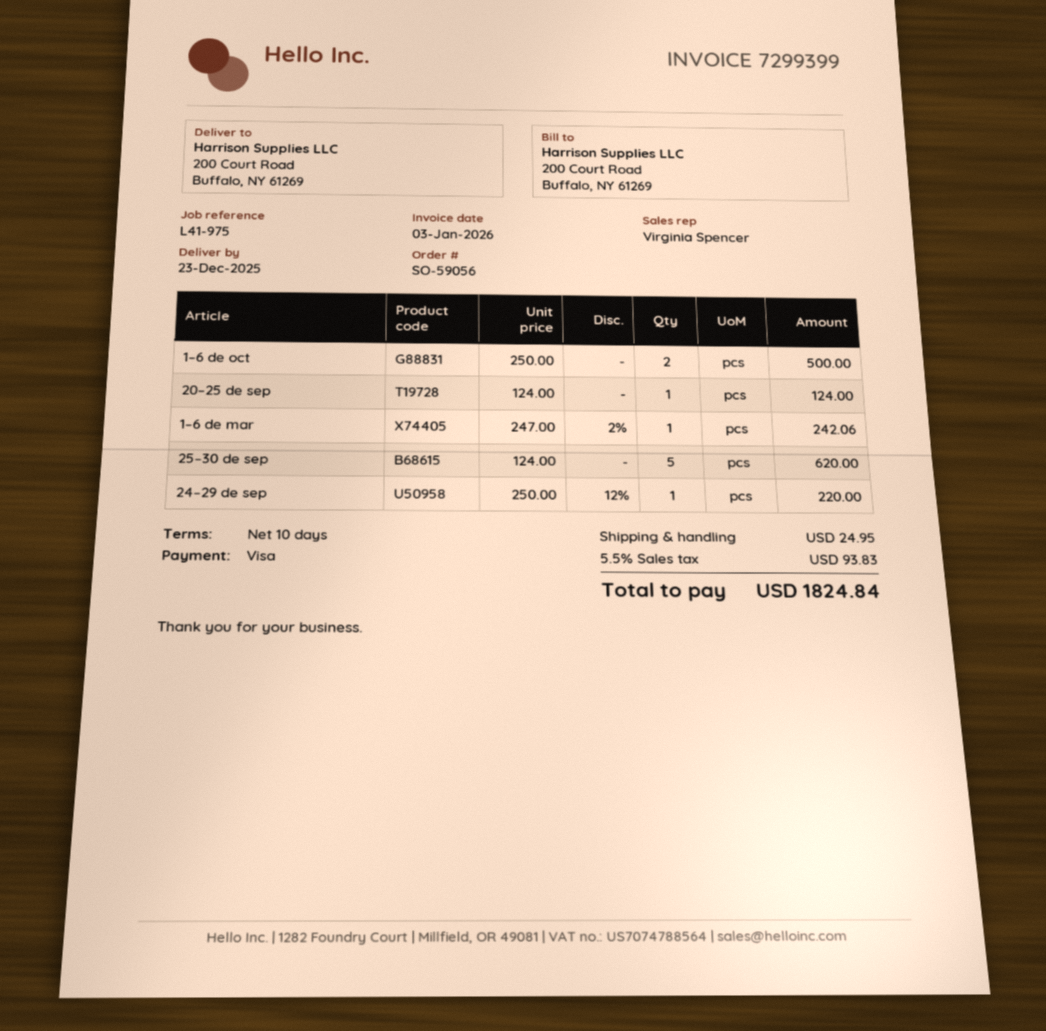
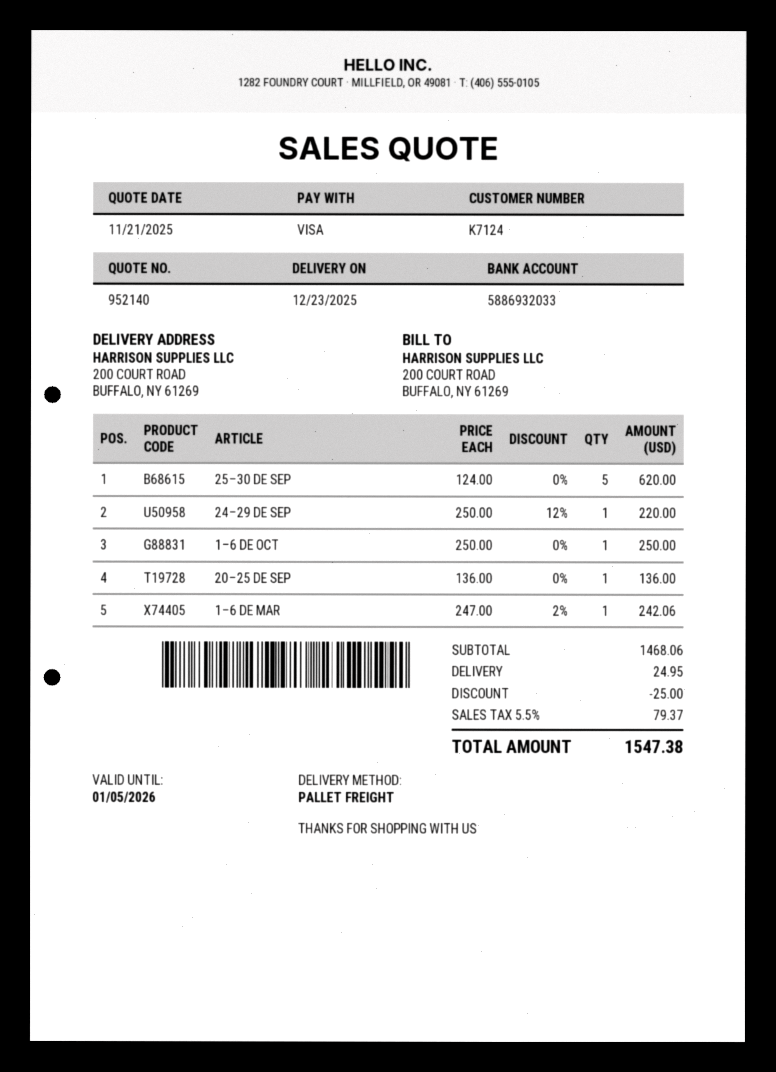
1–6 de oct: 2 x 250.00 = 500.00 -> 1 x 250.00 = 250.00
20–25 de sep: 1 x 124.00 = 124.00 -> 1 x 136.00 = 136.00
discount: none -> 25.00
tax: 5.5% = 93.83 -> 5.5% = 79.37
total: 1824.84 -> 1547.38

